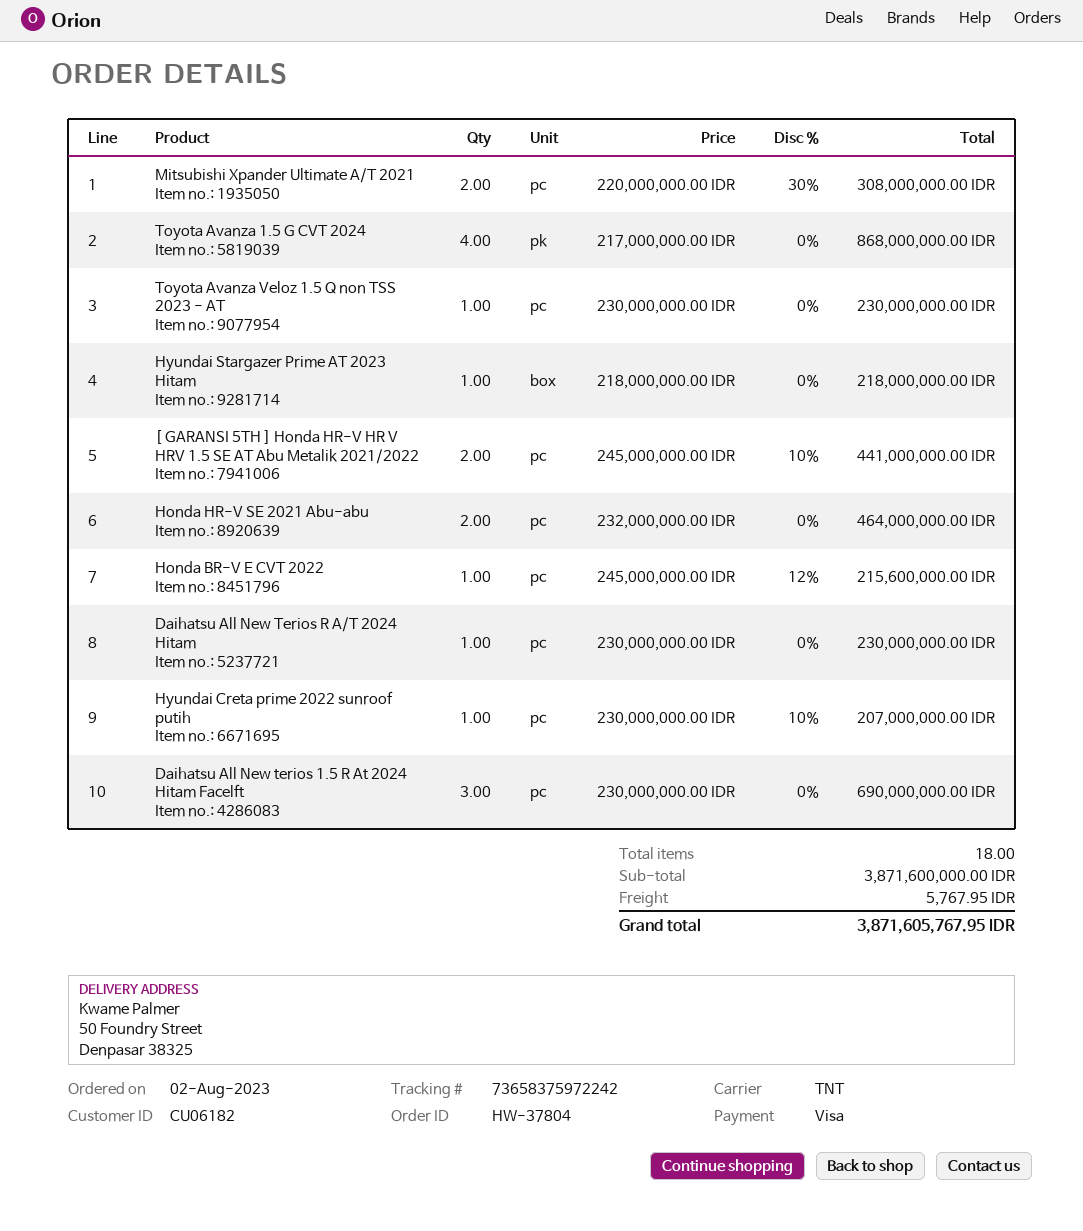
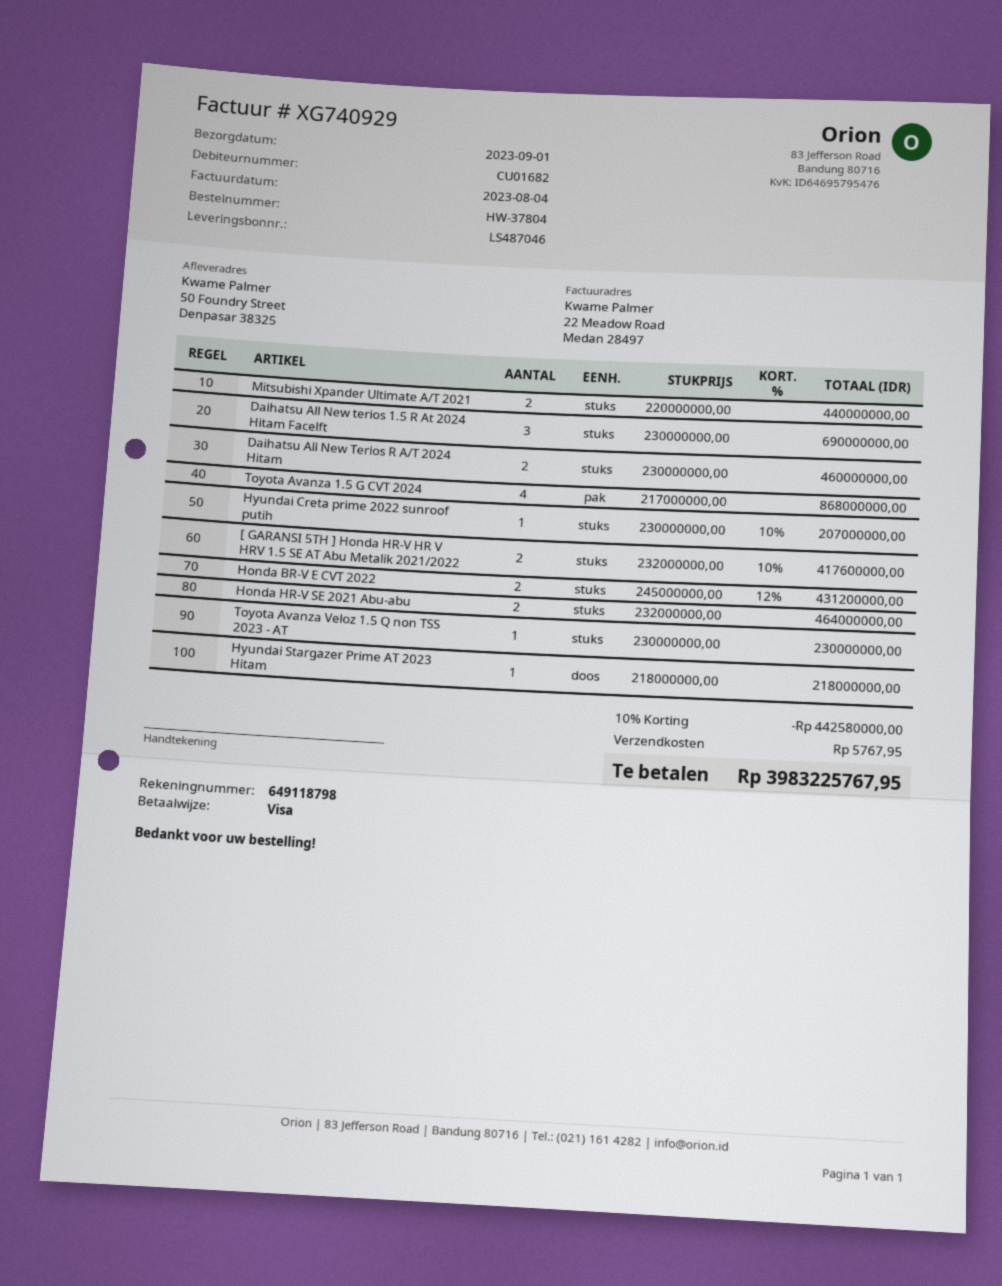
customer number: CU06182 -> CU01682
Mitsubishi Xpander Ultimate A/T 2021: 2 x 220000000.00 - 30% = 308000000.00 -> 2 x 220000000.00 = 440000000.00
[ GARANSI 5TH ] Honda HR-V HR V HRV 1.5 SE AT Abu Metalik 2021/2022: 2 x 245000000.00 - 10% = 441000000.00 -> 2 x 232000000.00 - 10% = 417600000.00
Honda BR-V E CVT 2022: 1 x 245000000.00 - 12% = 215600000.00 -> 2 x 245000000.00 - 12% = 431200000.00
Daihatsu All New Terios R A/T 2024 Hitam: 1 x 230000000.00 = 230000000.00 -> 2 x 230000000.00 = 460000000.00
discount: none -> 10% = 442580000.00
total: 3871605767.95 -> 3983225767.95

